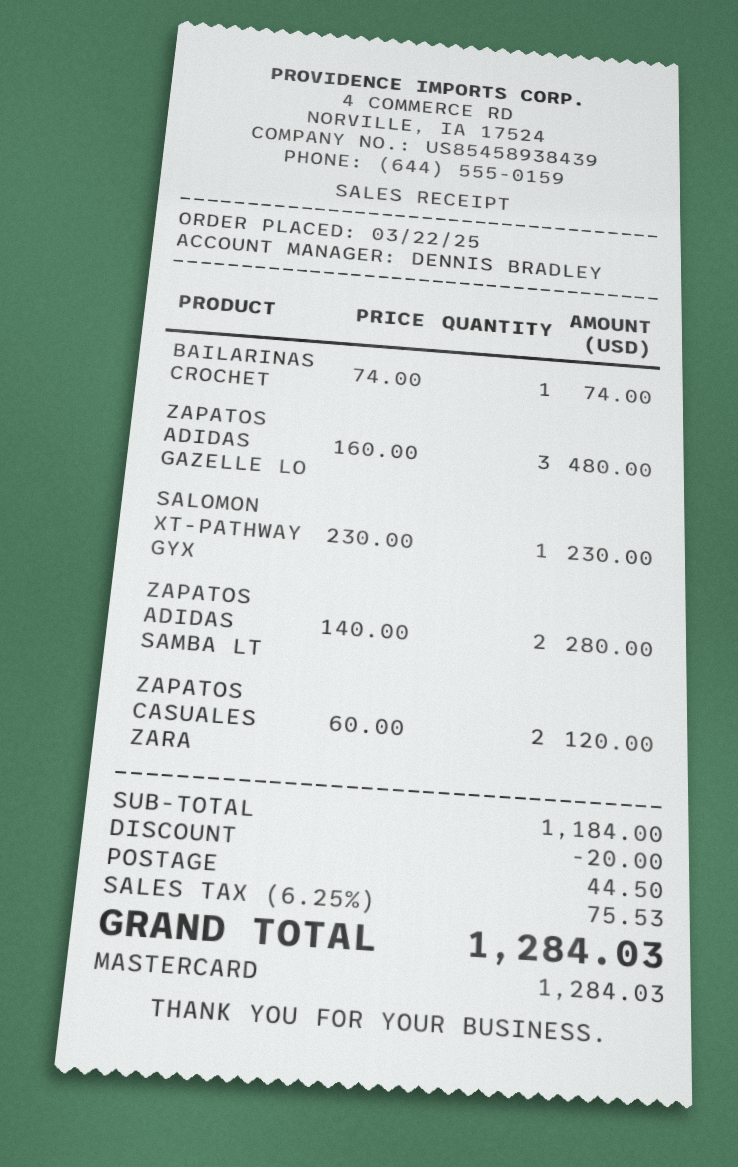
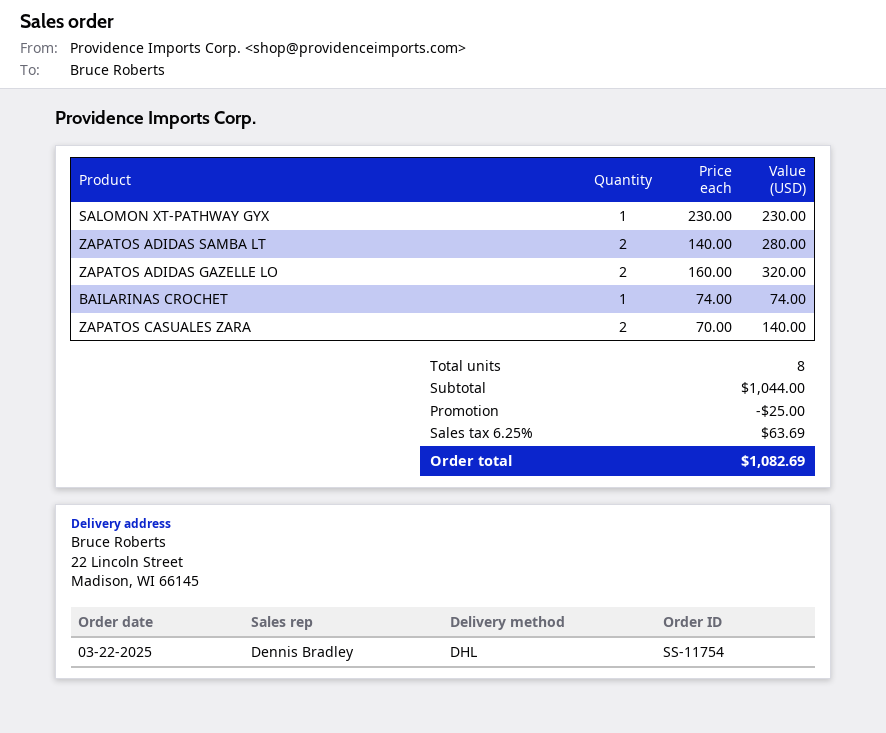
ZAPATOS ADIDAS GAZELLE LO: 3 x 160.00 = 480.00 -> 2 x 160.00 = 320.00
ZAPATOS CASUALES ZARA: 2 x 60.00 = 120.00 -> 2 x 70.00 = 140.00
subtotal: 1184.00 -> 1044.00
discount: 20.00 -> 25.00
shipping: 44.50 -> none
tax: 6.25% = 75.53 -> 6.25% = 63.69
total: 1284.03 -> 1082.69

